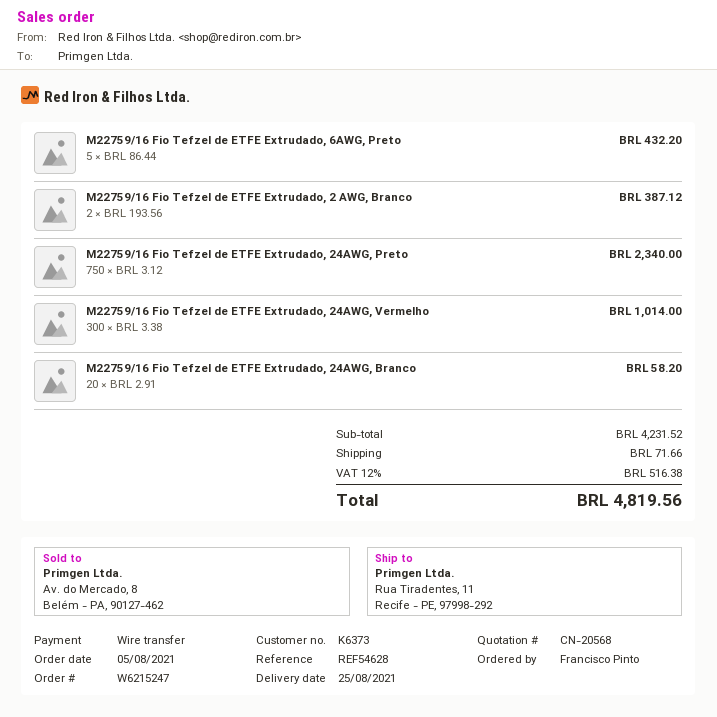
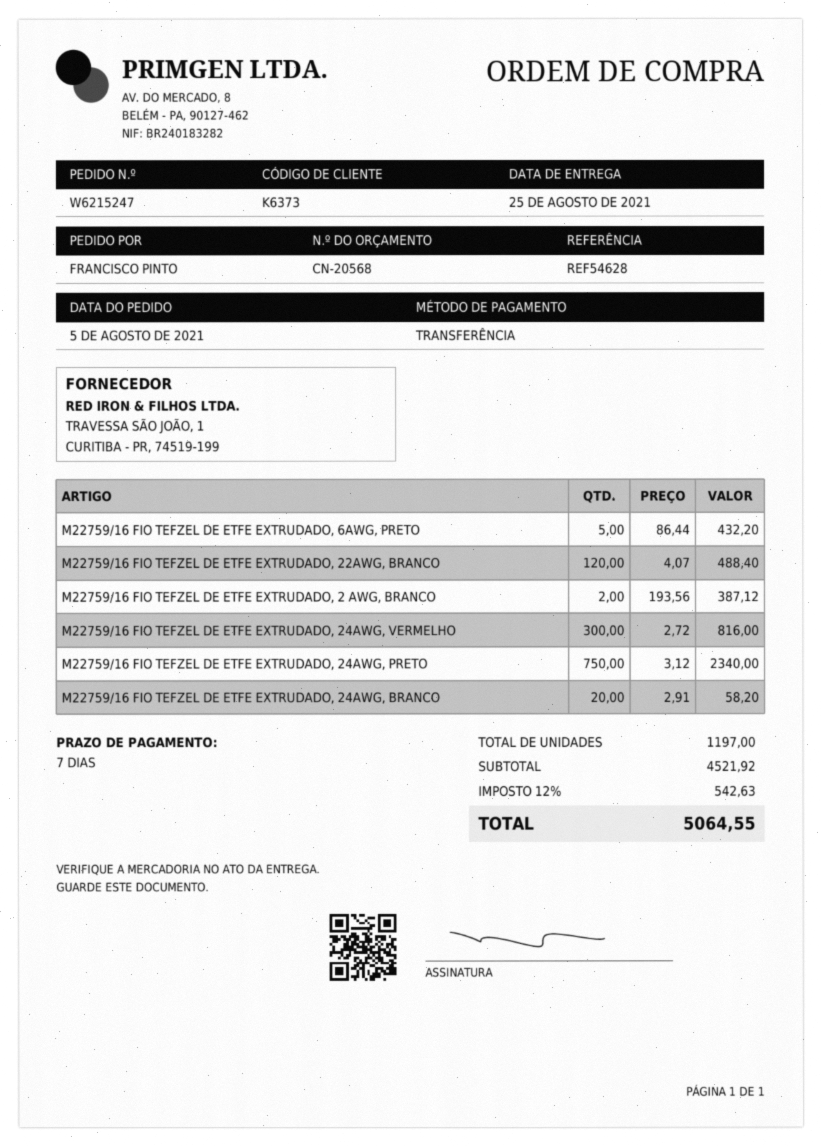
M22759/16 Fio Tefzel de ETFE Extrudado, 24AWG, Vermelho: 300 x 3.38 = 1014.00 -> 300 x 2.72 = 816.00
M22759/16 FIO TEFZEL DE ETFE EXTRUDADO, 22AWG, BRANCO: none -> 120 x 4.07 = 488.40
subtotal: 4231.52 -> 4521.92
shipping: 71.66 -> none
tax: 12% = 516.38 -> 12% = 542.63
total: 4819.56 -> 5064.55

